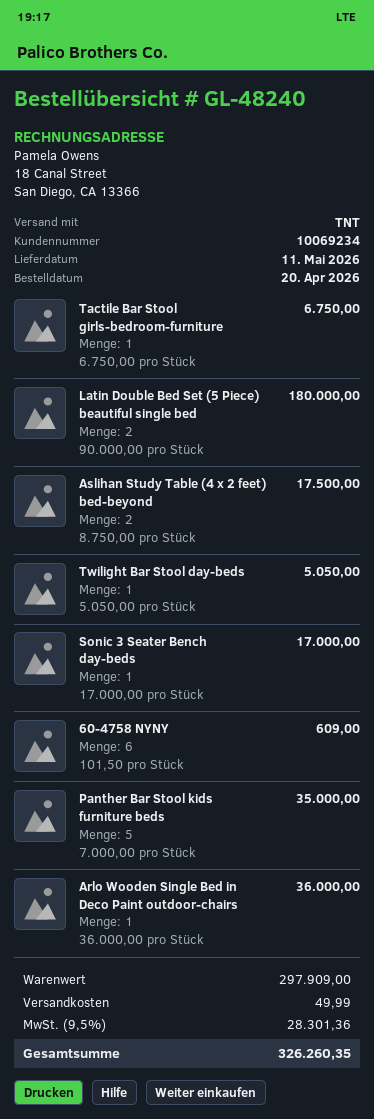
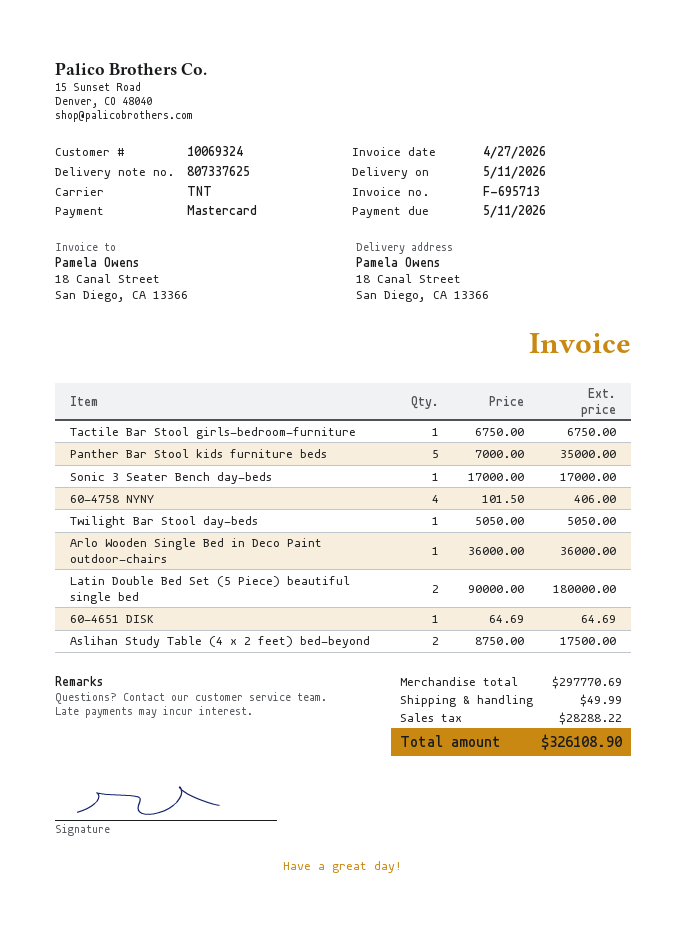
customer number: 10069234 -> 10069324
60-4758 NYNY: 6 x 101.50 = 609.00 -> 4 x 101.50 = 406.00
60-4651 DISK: none -> 1 x 64.69 = 64.69
subtotal: 297909.00 -> 297770.69
tax: 28301.36 -> 28288.22
total: 326260.35 -> 326108.90

